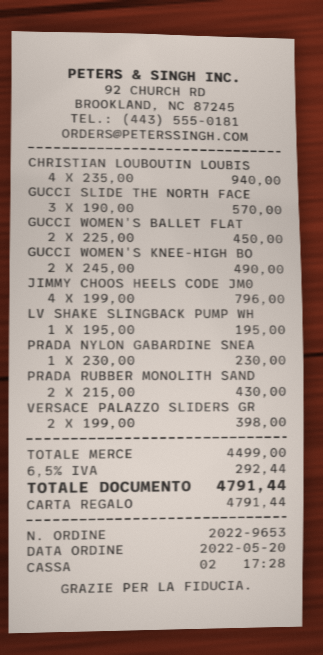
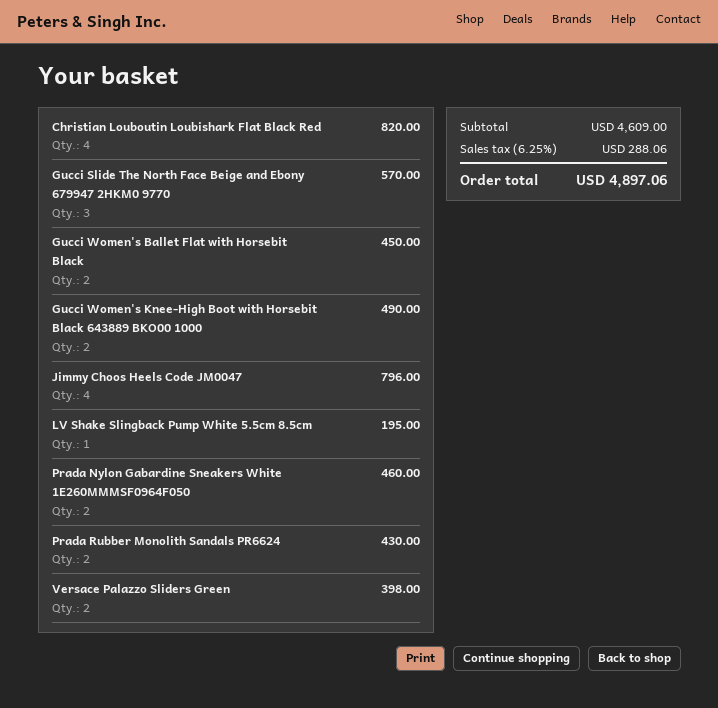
CHRISTIAN LOUBOUTIN LOUBIS: 4 for 940.00 -> 4 for 820.00
PRADA NYLON GABARDINE SNEA: 1 for 230.00 -> 2 for 460.00
subtotal: 4499.00 -> 4609.00
tax: 6.5% = 292.44 -> 6.25% = 288.06
total: 4791.44 -> 4897.06

